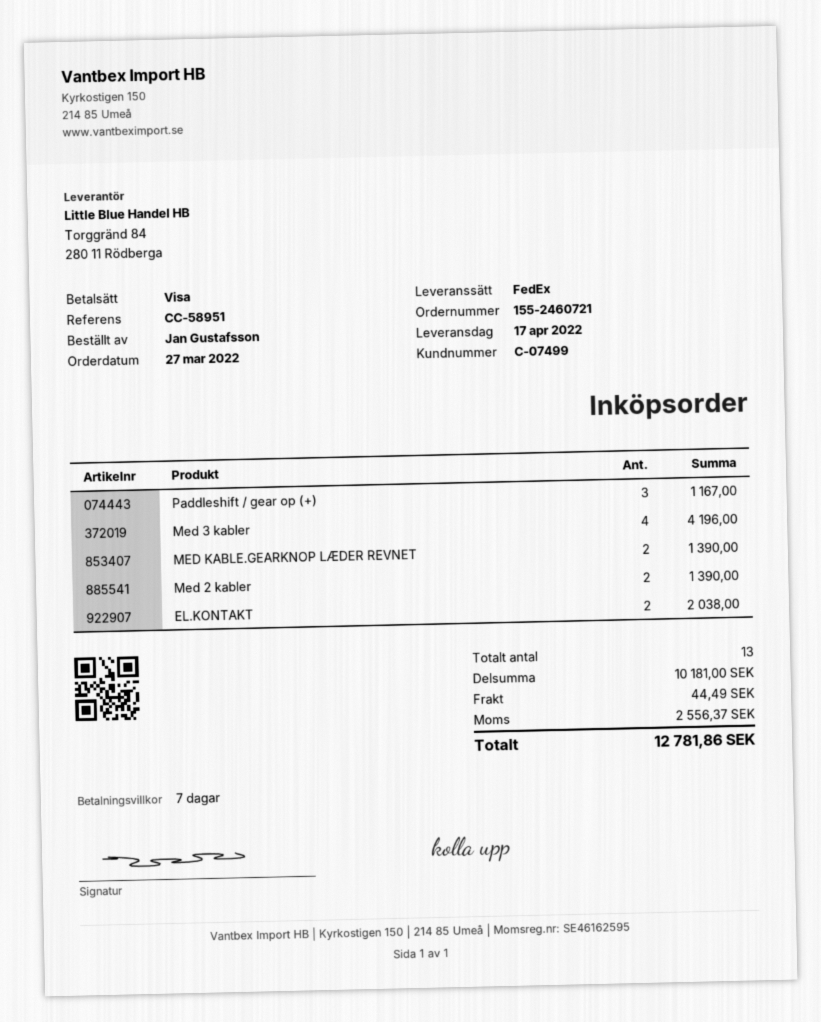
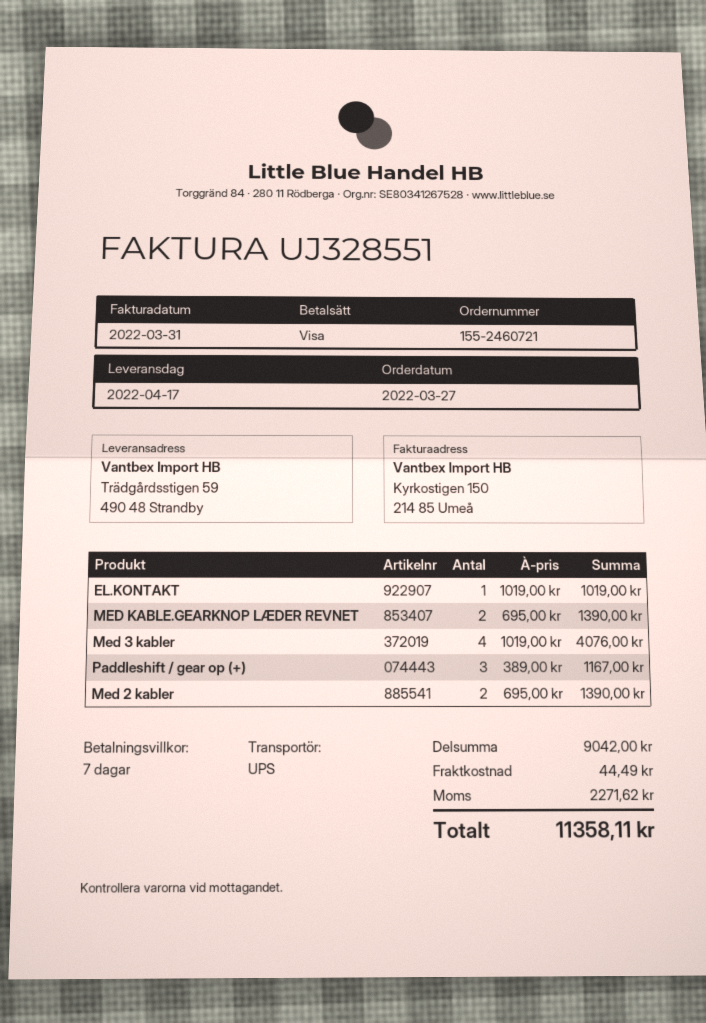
shipping method: FedEx -> UPS
Med 3 kabler: 4 for 4196.00 -> 4 for 4076.00
EL.KONTAKT: 2 for 2038.00 -> 1 for 1019.00
subtotal: 10181.00 -> 9042.00
tax: 2556.37 -> 2271.62
total: 12781.86 -> 11358.11

